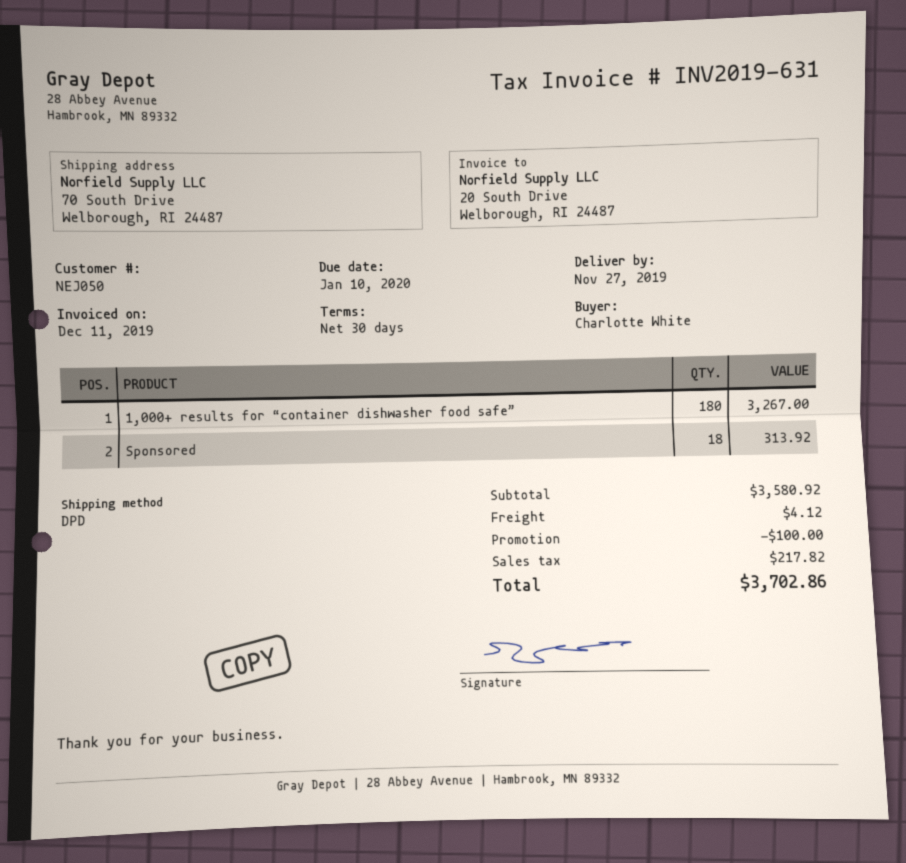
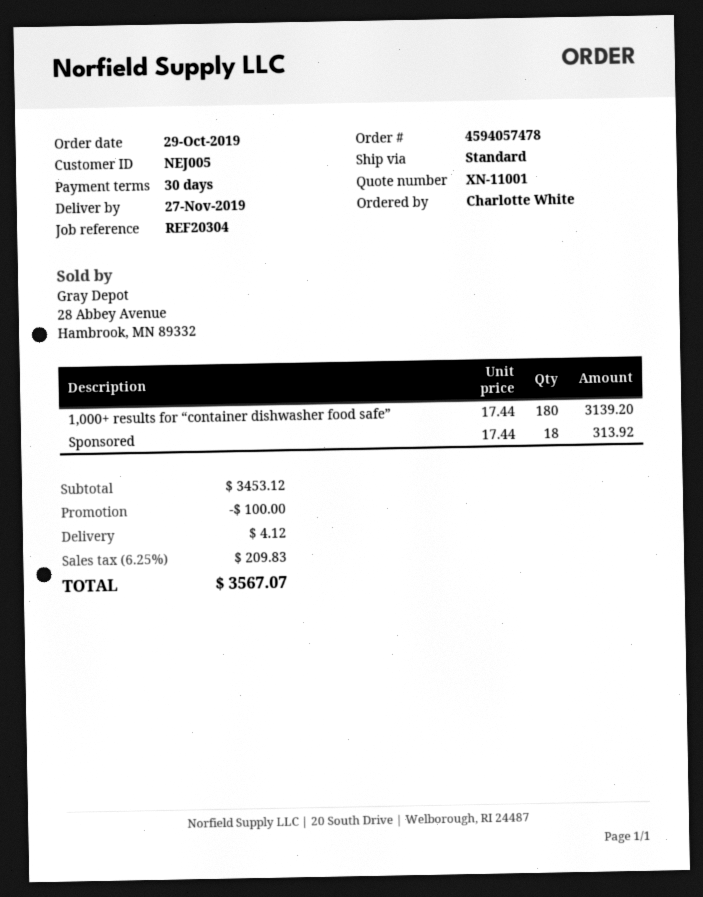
customer number: NEJ050 -> NEJ005
shipping method: DPD -> standard
1,000+ results for “container dishwasher food safe”: 180 for 3267.00 -> 180 for 3139.20
subtotal: 3580.92 -> 3453.12
tax: 217.82 -> 209.83
total: 3702.86 -> 3567.07

